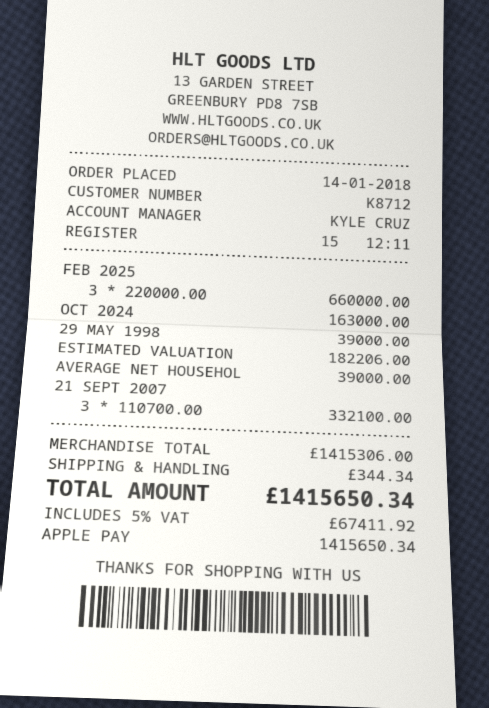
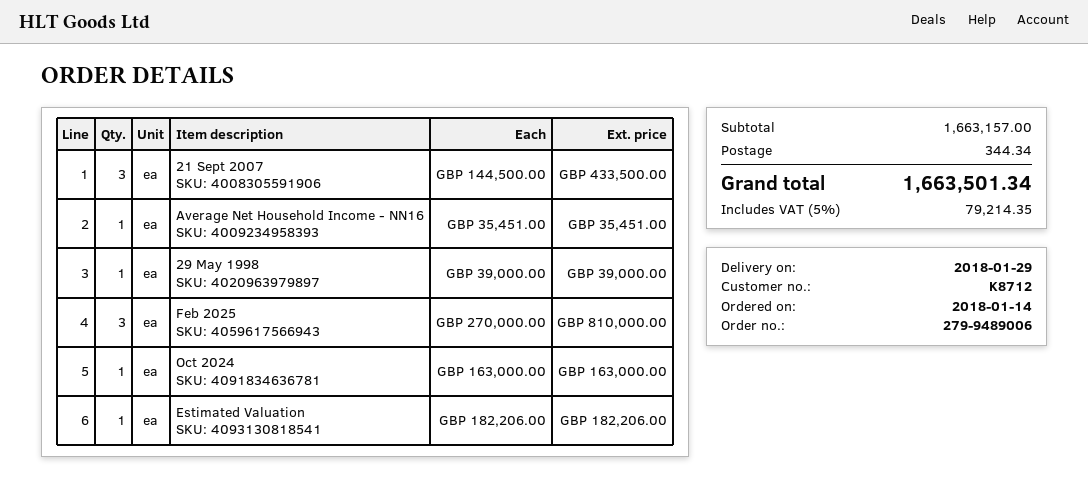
FEB 2025: 3 x 220000.00 = 660000.00 -> 3 x 270000.00 = 810000.00
AVERAGE NET HOUSEHOL: 1 x 39000.00 = 39000.00 -> 1 x 35451.00 = 35451.00
21 SEPT 2007: 3 x 110700.00 = 332100.00 -> 3 x 144500.00 = 433500.00
subtotal: 1415306.00 -> 1663157.00
tax: 5% = 67411.92 -> 5% = 79214.35
total: 1415650.34 -> 1663501.34

